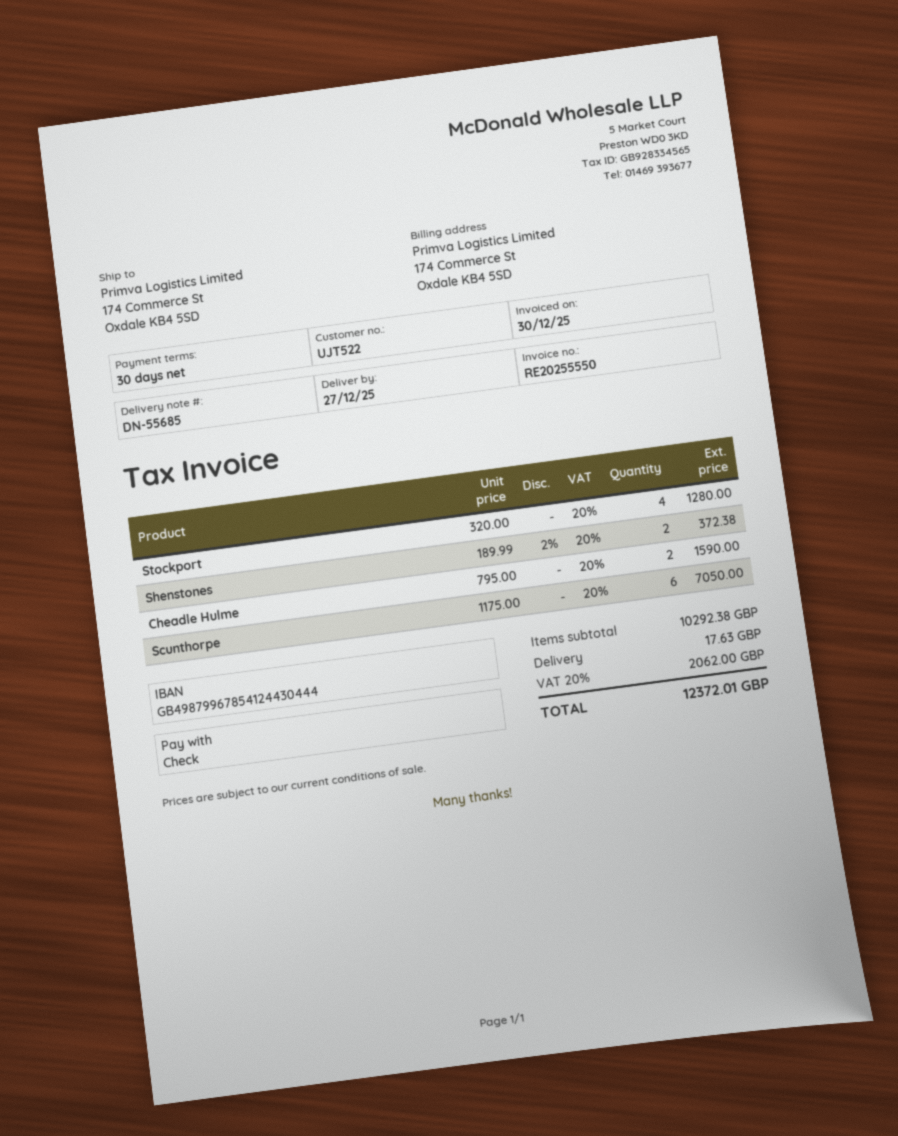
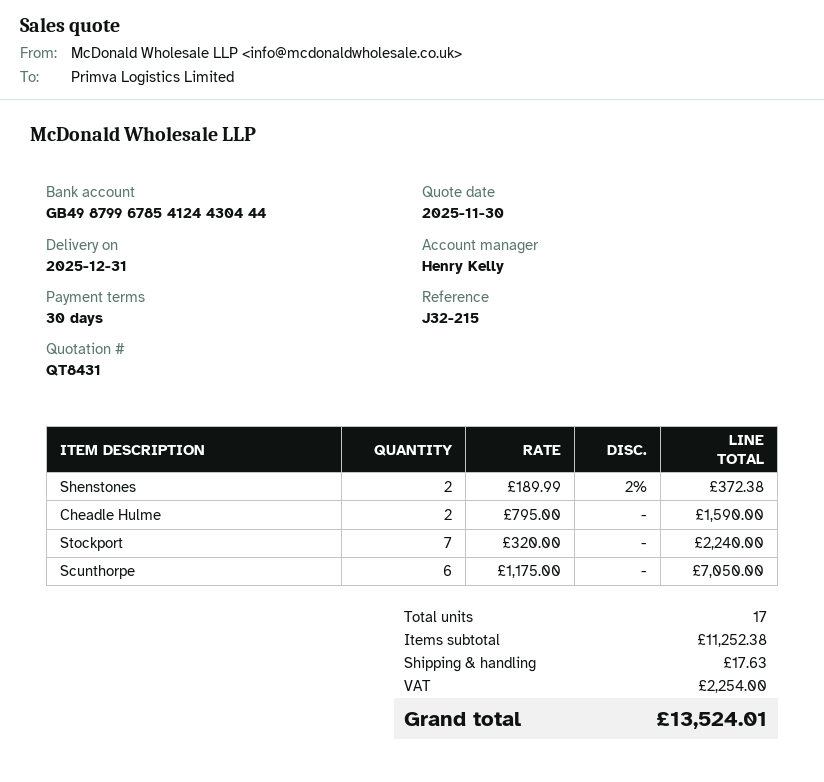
delivery date: 2025-12-27 -> 2025-12-31
Stockport: 4 x 320.00 = 1280.00 -> 7 x 320.00 = 2240.00
subtotal: 10292.38 -> 11252.38
tax: 2062.00 -> 2254.00
total: 12372.01 -> 13524.01

